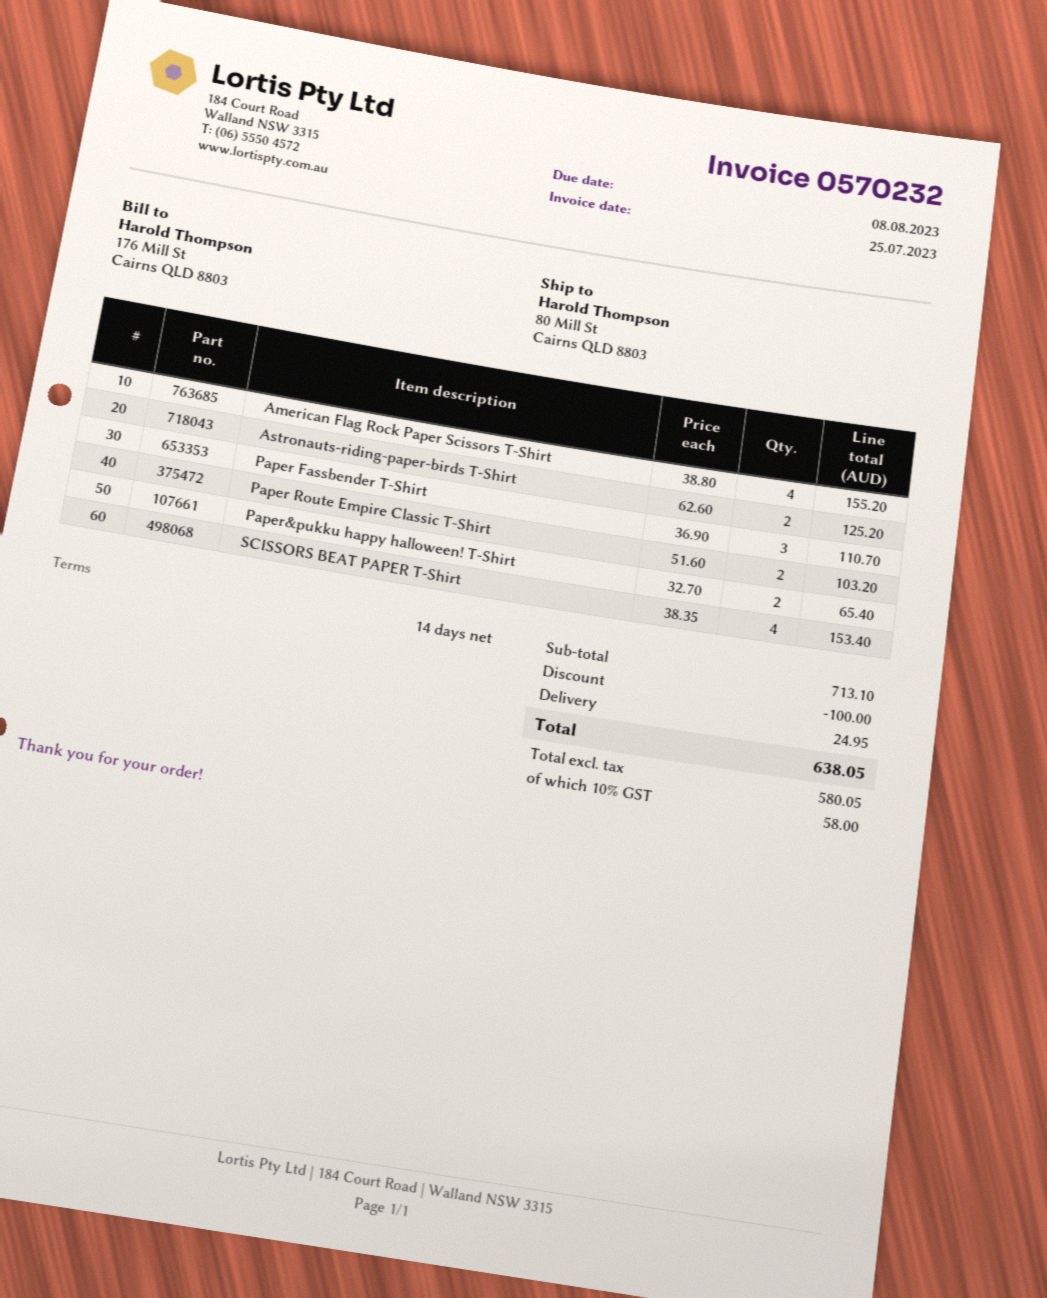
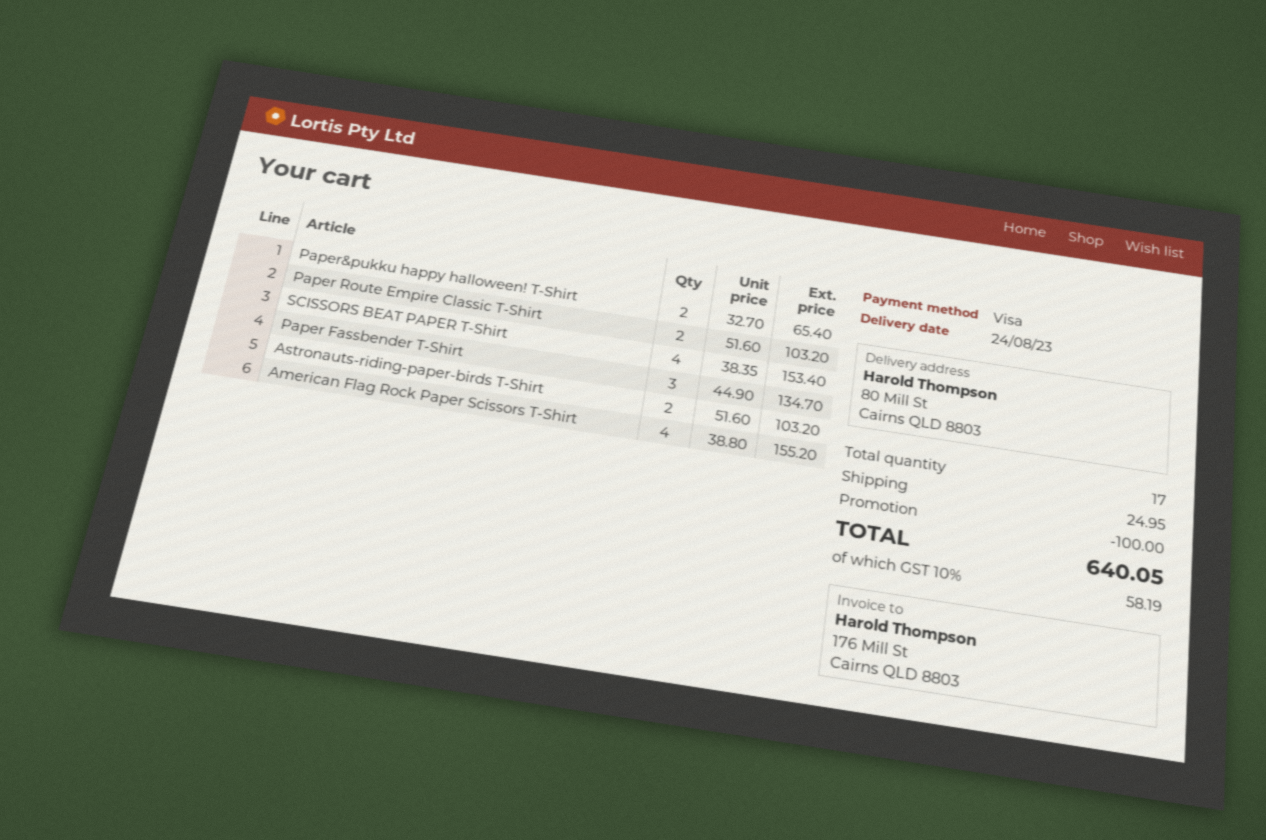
Astronauts-riding-paper-birds T-Shirt: 2 x 62.60 = 125.20 -> 2 x 51.60 = 103.20
Paper Fassbender T-Shirt: 3 x 36.90 = 110.70 -> 3 x 44.90 = 134.70
tax: 10% = 58.00 -> 10% = 58.19
total: 638.05 -> 640.05

